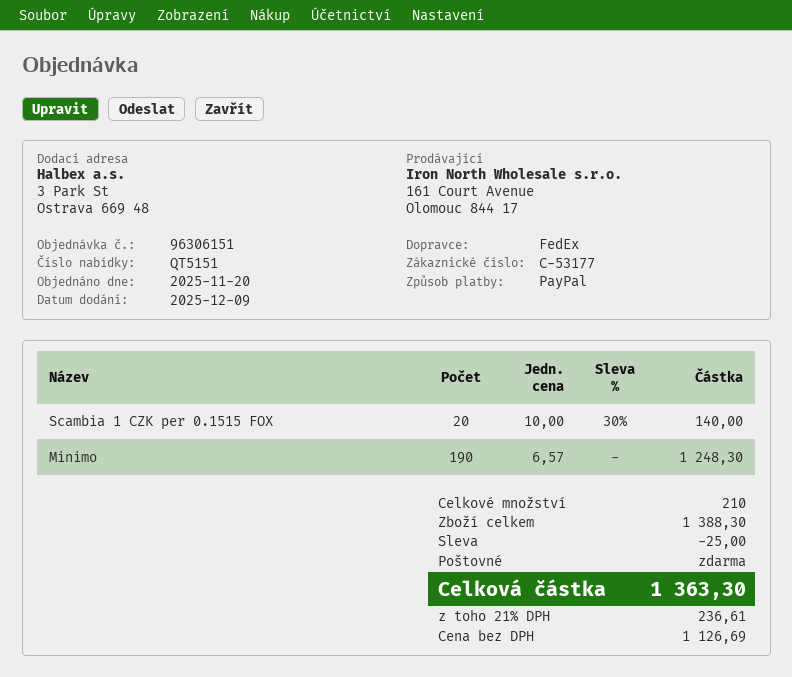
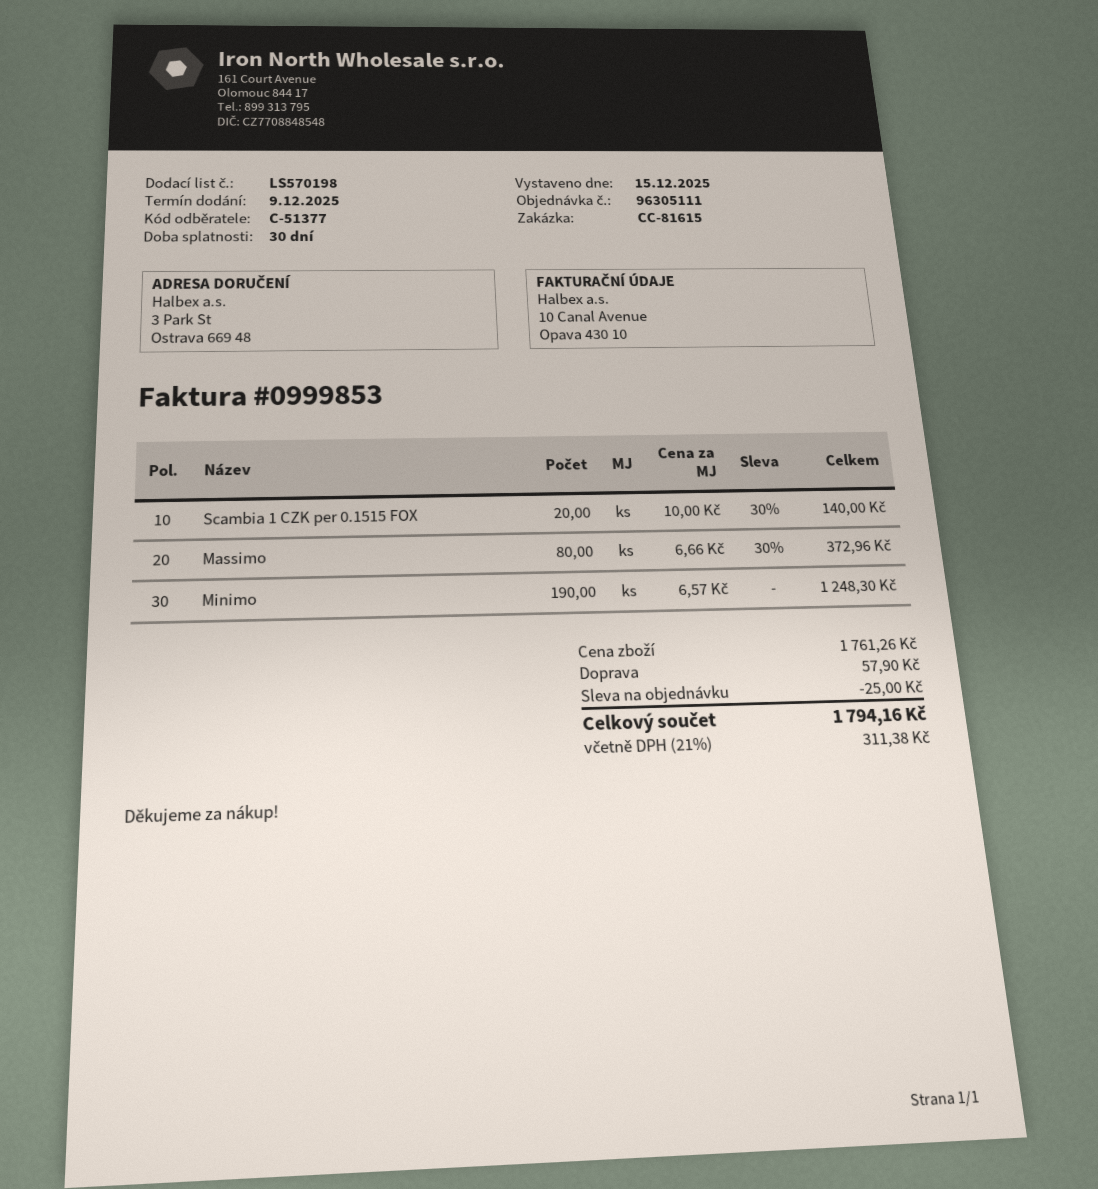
order number: 96306151 -> 96305111
customer number: C-53177 -> C-51377
Massimo: none -> 80 x 6.66 - 30% = 372.96
subtotal: 1388.30 -> 1761.26
shipping: 0.00 -> 57.90
tax: 21% = 236.61 -> 21% = 311.38
total: 1363.30 -> 1794.16

